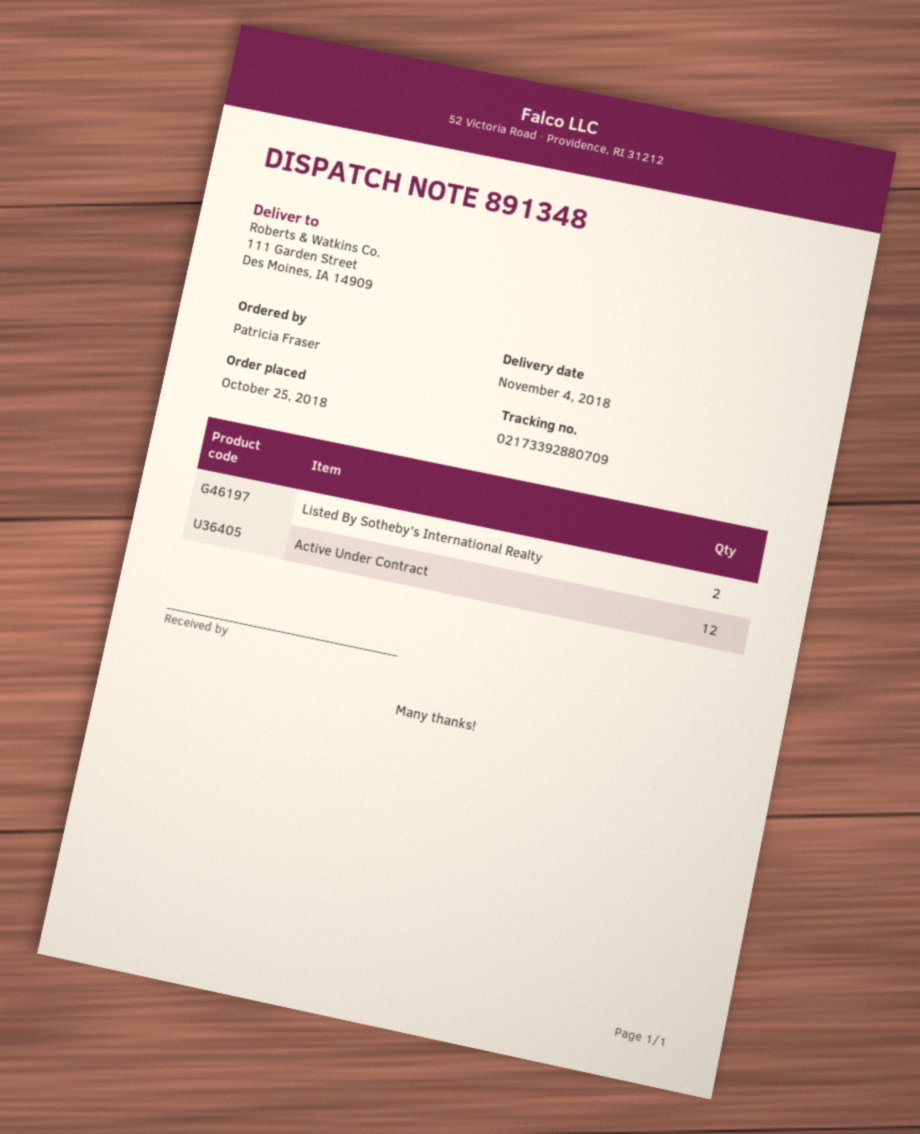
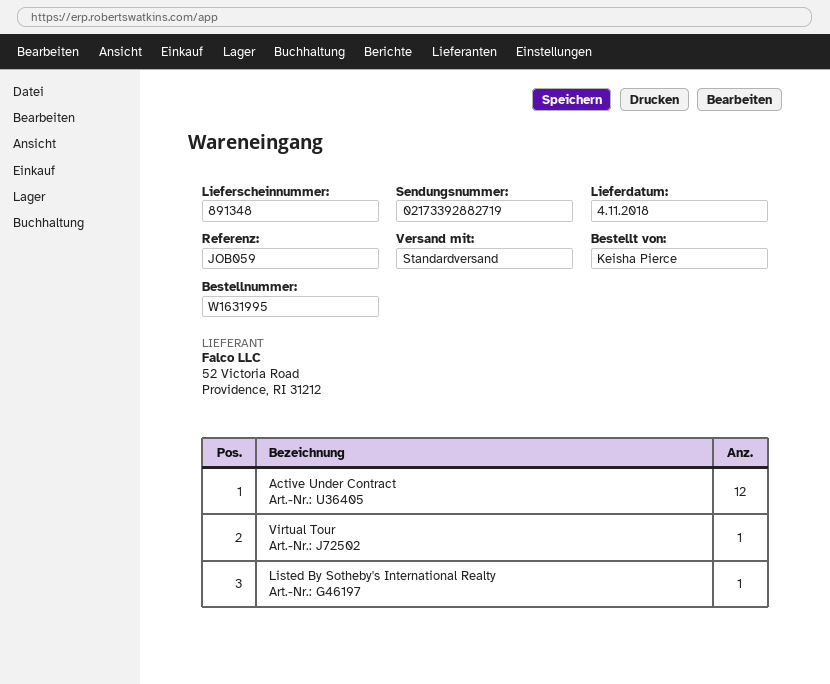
ordered by: Patricia Fraser -> Keisha Pierce
tracking number: 02173392880709 -> 02173392882719
Listed By Sotheby's International Realty: 2 -> 1
Virtual Tour: none -> 1

